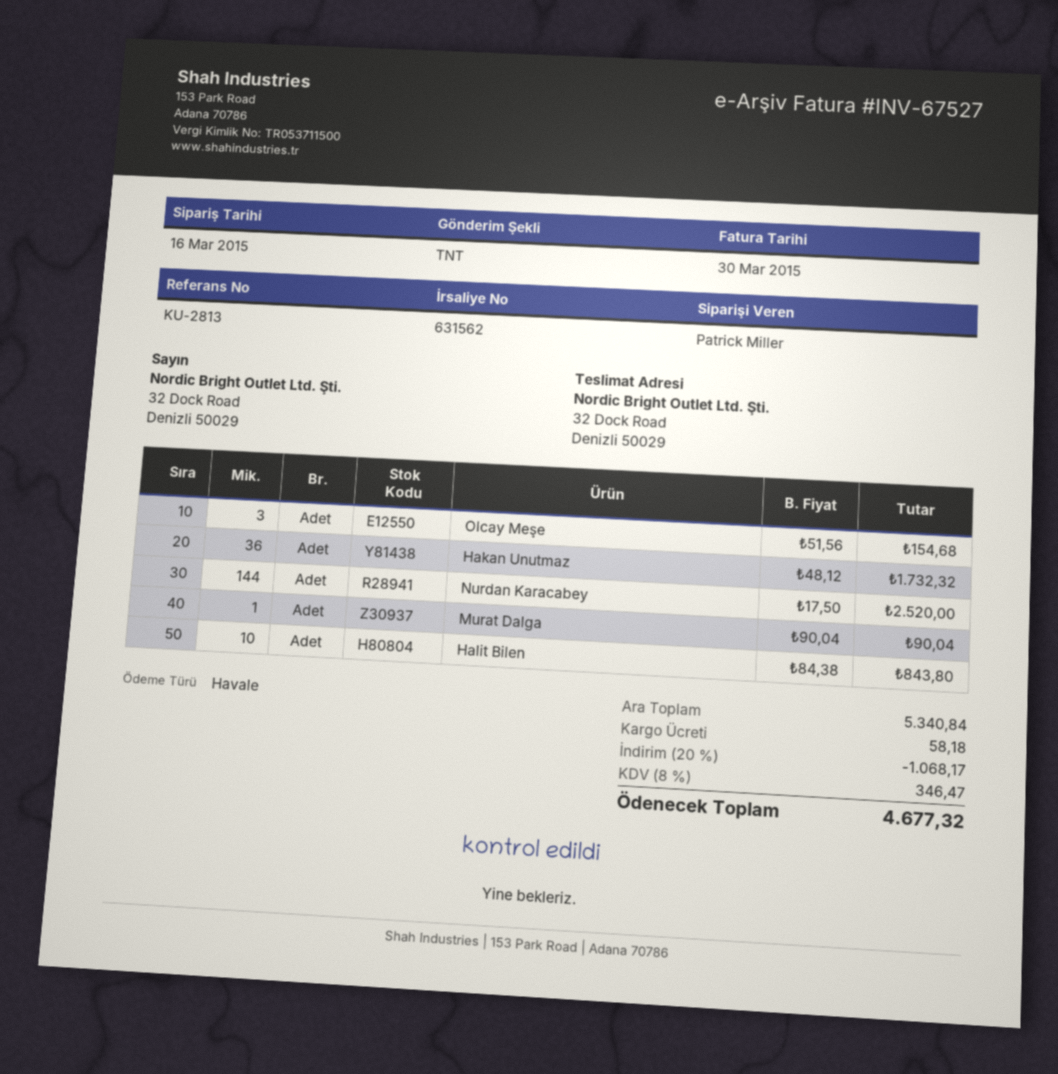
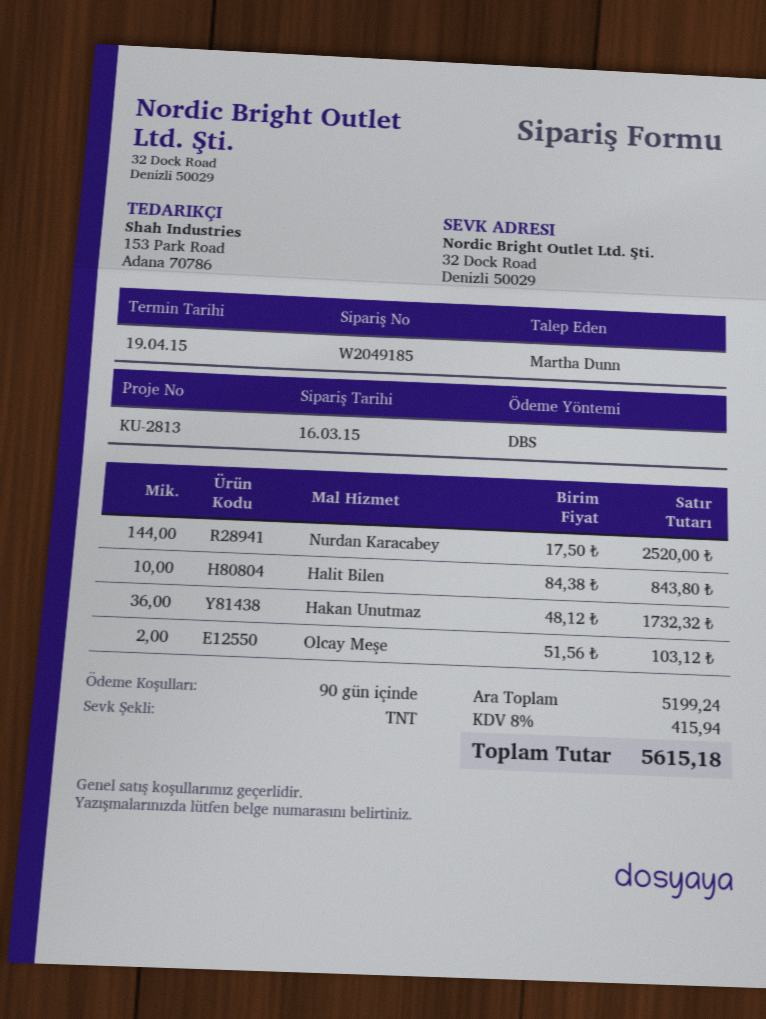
ordered by: Patrick Miller -> Martha Dunn
payment method: bank transfer -> direct debit
Olcay Meşe: 3 x 51.56 = 154.68 -> 2 x 51.56 = 103.12
Murat Dalga: 1 x 90.04 = 90.04 -> none
subtotal: 5340.84 -> 5199.24
discount: 20% = 1068.17 -> none
shipping: 58.18 -> none
tax: 8% = 346.47 -> 8% = 415.94
total: 4677.32 -> 5615.18

